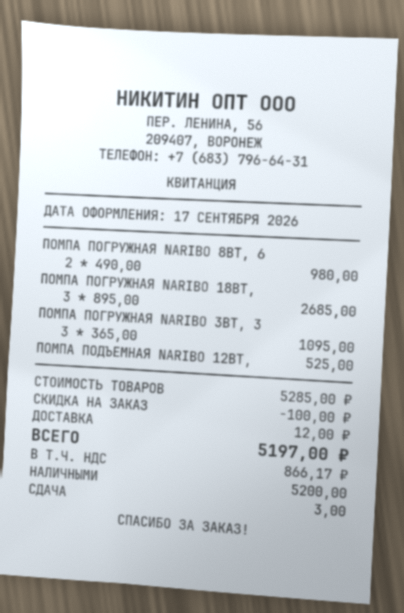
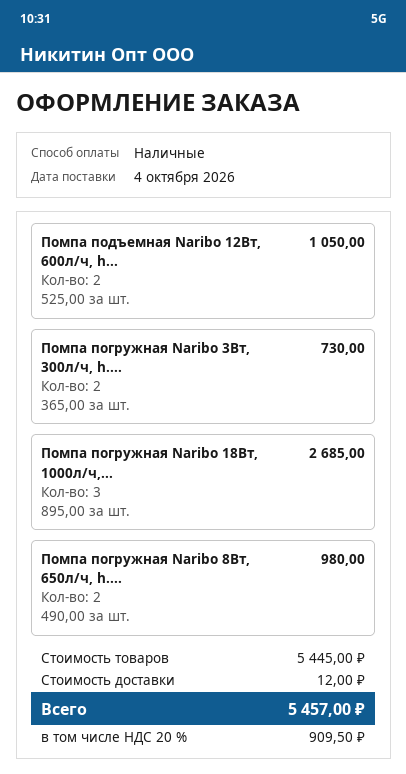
ПОМПА ПОГРУЖНАЯ NARIBO 3ВТ, 3: 3 x 365.00 = 1095.00 -> 2 x 365.00 = 730.00
ПОМПА ПОДЪЕМНАЯ NARIBO 12ВТ,: 1 x 525.00 = 525.00 -> 2 x 525.00 = 1050.00
subtotal: 5285.00 -> 5445.00
discount: 100.00 -> none
tax: 866.17 -> 909.50
total: 5197.00 -> 5457.00

